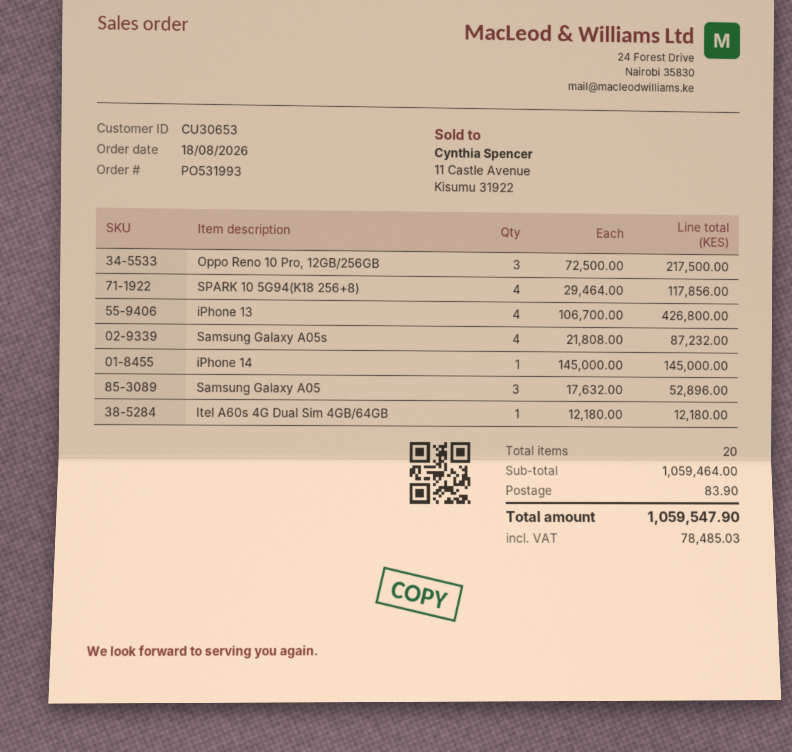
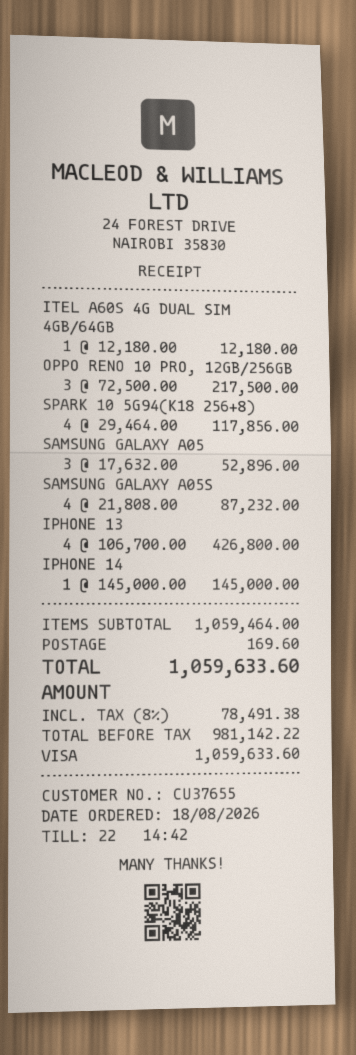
customer number: CU30653 -> CU37655
shipping: 83.90 -> 169.60
tax: 78485.03 -> 78491.38
total: 1059547.90 -> 1059633.60

